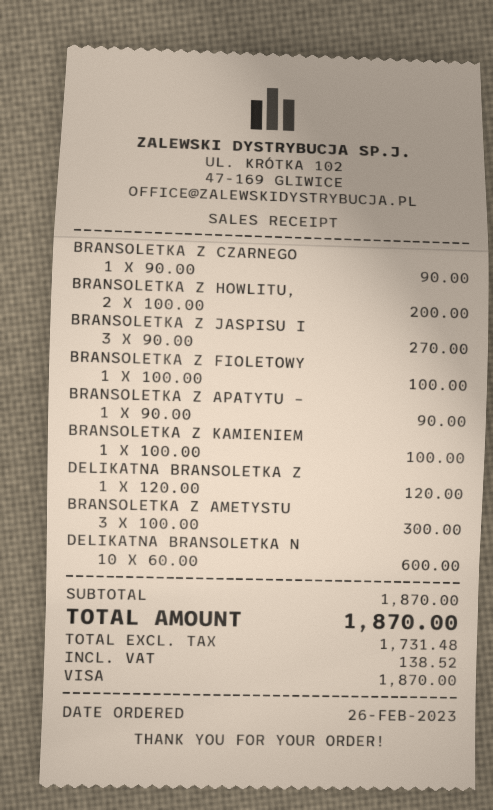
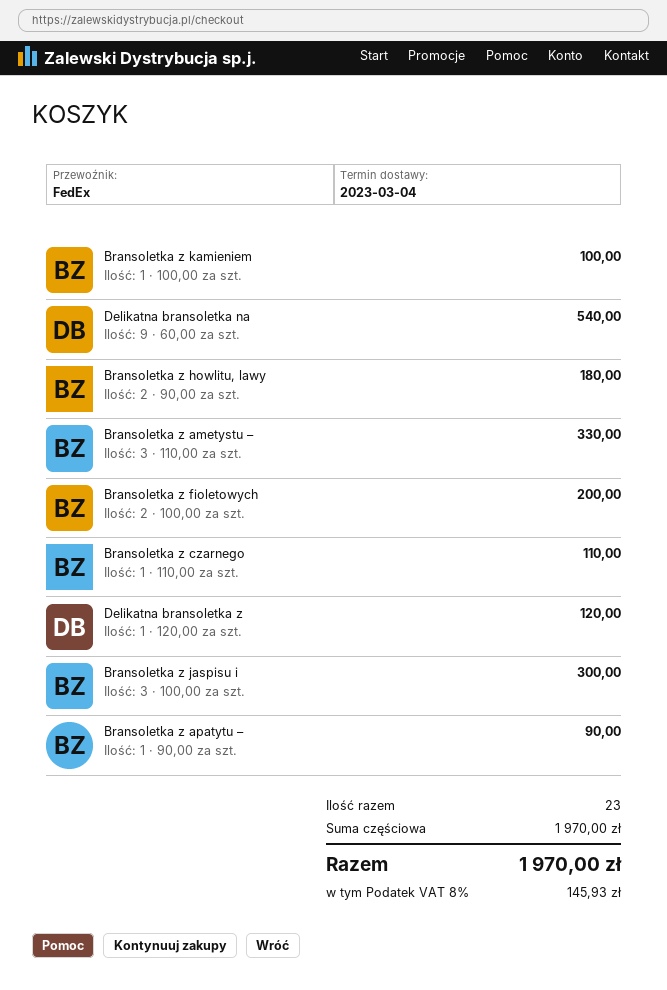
BRANSOLETKA Z CZARNEGO: 1 x 90.00 = 90.00 -> 1 x 110.00 = 110.00
BRANSOLETKA Z HOWLITU,: 2 x 100.00 = 200.00 -> 2 x 90.00 = 180.00
BRANSOLETKA Z JASPISU I: 3 x 90.00 = 270.00 -> 3 x 100.00 = 300.00
BRANSOLETKA Z FIOLETOWY: 1 x 100.00 = 100.00 -> 2 x 100.00 = 200.00
BRANSOLETKA Z AMETYSTU: 3 x 100.00 = 300.00 -> 3 x 110.00 = 330.00
DELIKATNA BRANSOLETKA N: 10 x 60.00 = 600.00 -> 9 x 60.00 = 540.00
subtotal: 1870.00 -> 1970.00
tax: 138.52 -> 145.93
total: 1870.00 -> 1970.00

